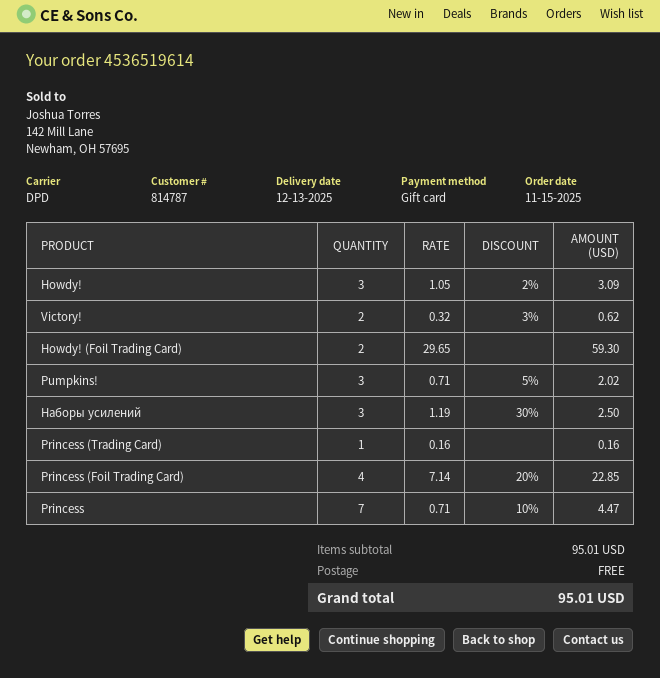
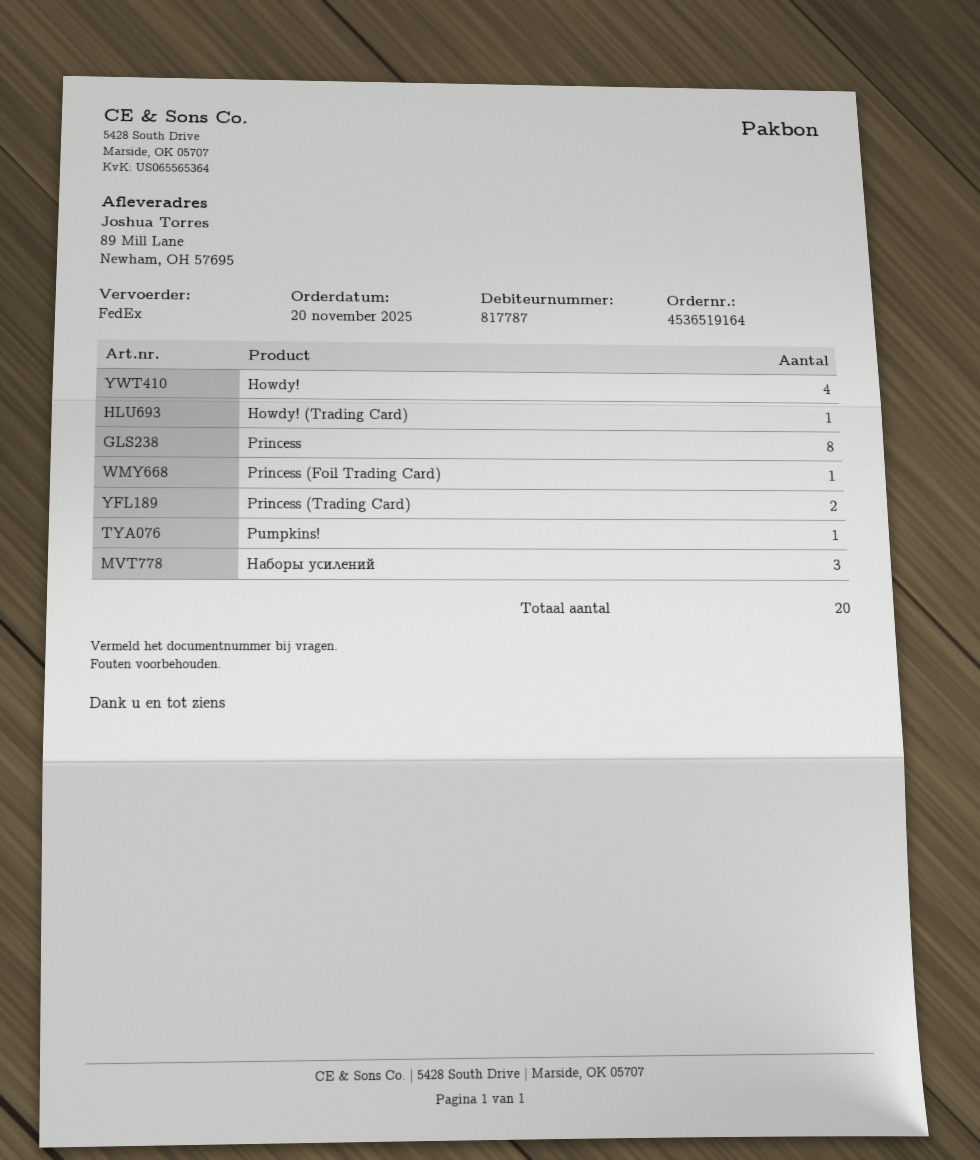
order number: 4536519614 -> 4536519164
order date: 2025-11-15 -> 2025-11-20
customer number: 814787 -> 817787
shipping method: DPD -> FedEx
Howdy!: 3 -> 4
Victory!: 2 -> none
Howdy! (Foil Trading Card): 2 -> none
Pumpkins!: 3 -> 1
Princess (Trading Card): 1 -> 2
Princess (Foil Trading Card): 4 -> 1
Princess: 7 -> 8
Howdy! (Trading Card): none -> 1

